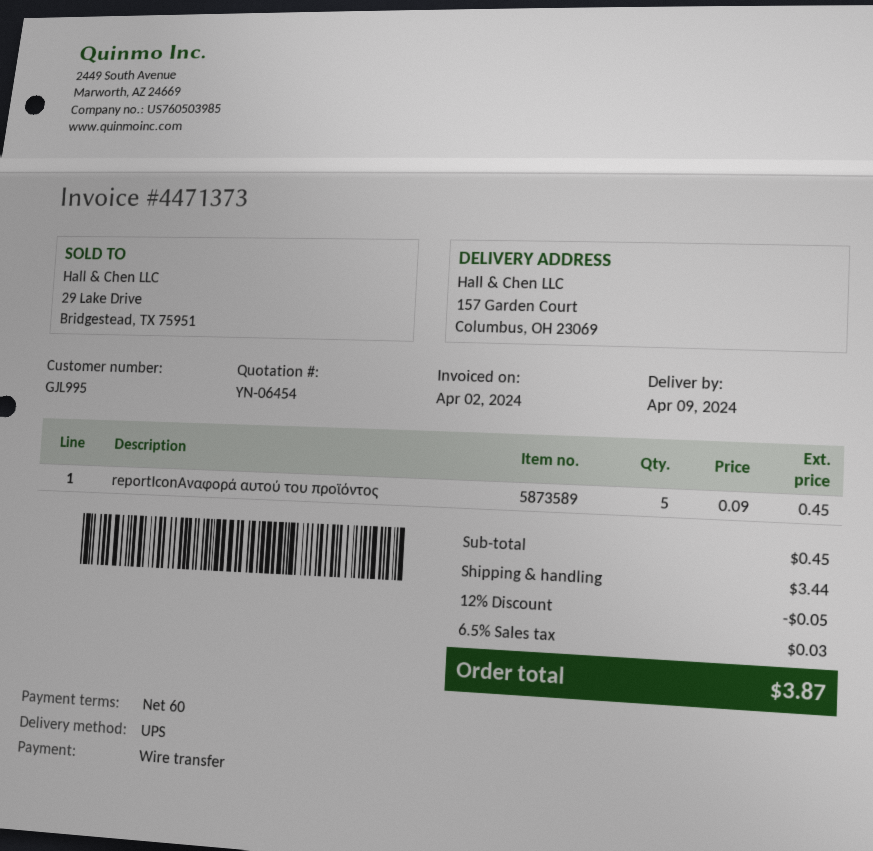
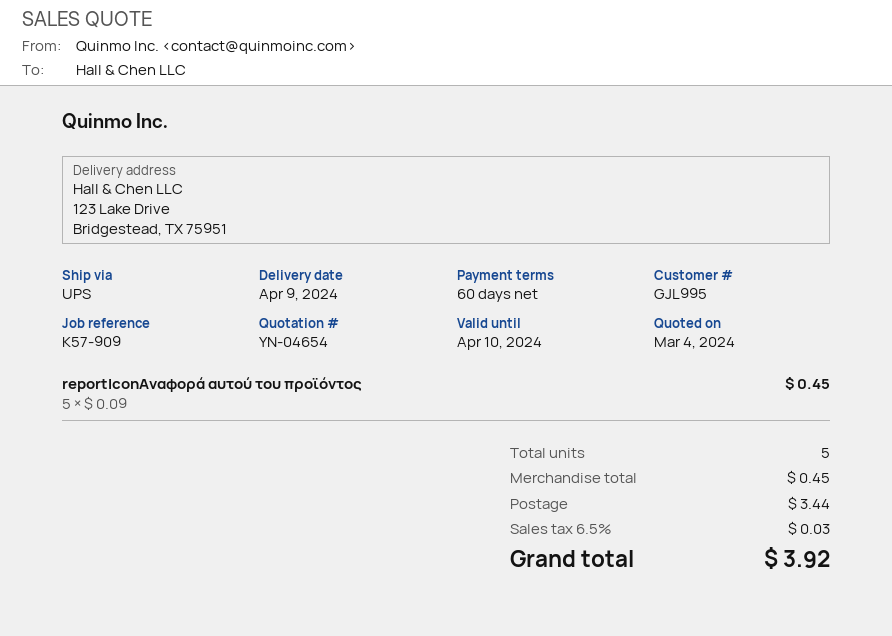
quote number: YN-06454 -> YN-04654
ship to: 157 Garden Court, Columbus, OH 23069 -> 123 Lake Drive, Bridgestead, TX 75951
discount: 12% = 0.05 -> none
total: 3.87 -> 3.92

